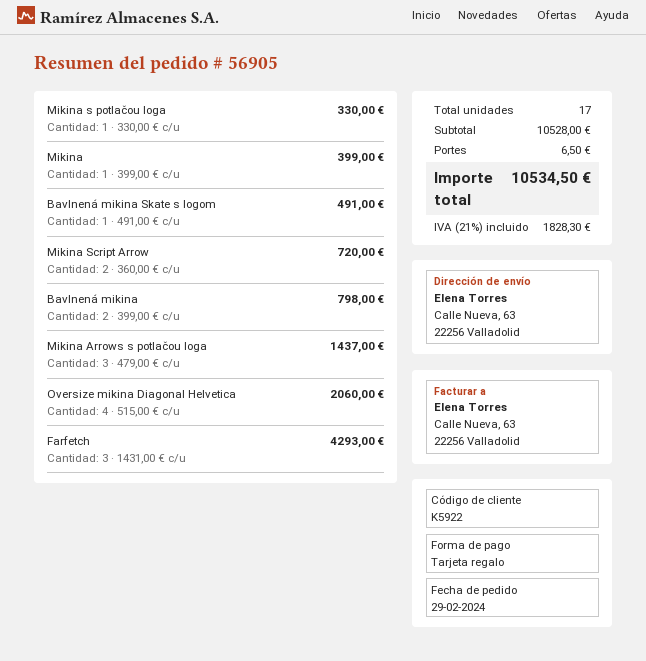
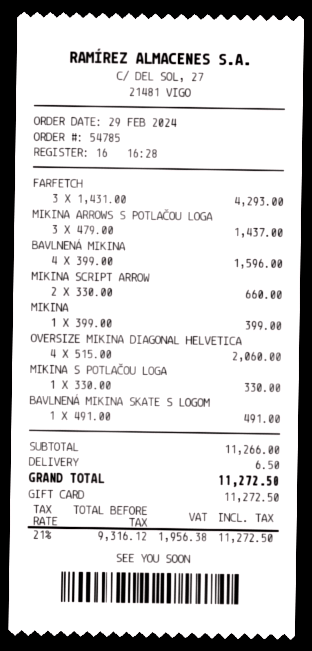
order number: 56905 -> 54785
Mikina Script Arrow: 2 x 360.00 = 720.00 -> 2 x 330.00 = 660.00
Bavlnená mikina: 2 x 399.00 = 798.00 -> 4 x 399.00 = 1596.00
subtotal: 10528.00 -> 11266.00
tax: 21% = 1828.30 -> 21% = 1956.38
total: 10534.50 -> 11272.50

